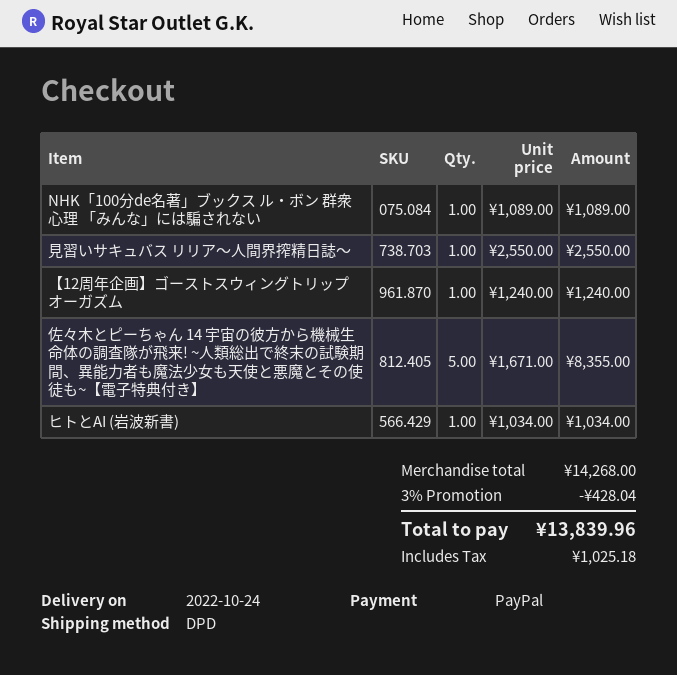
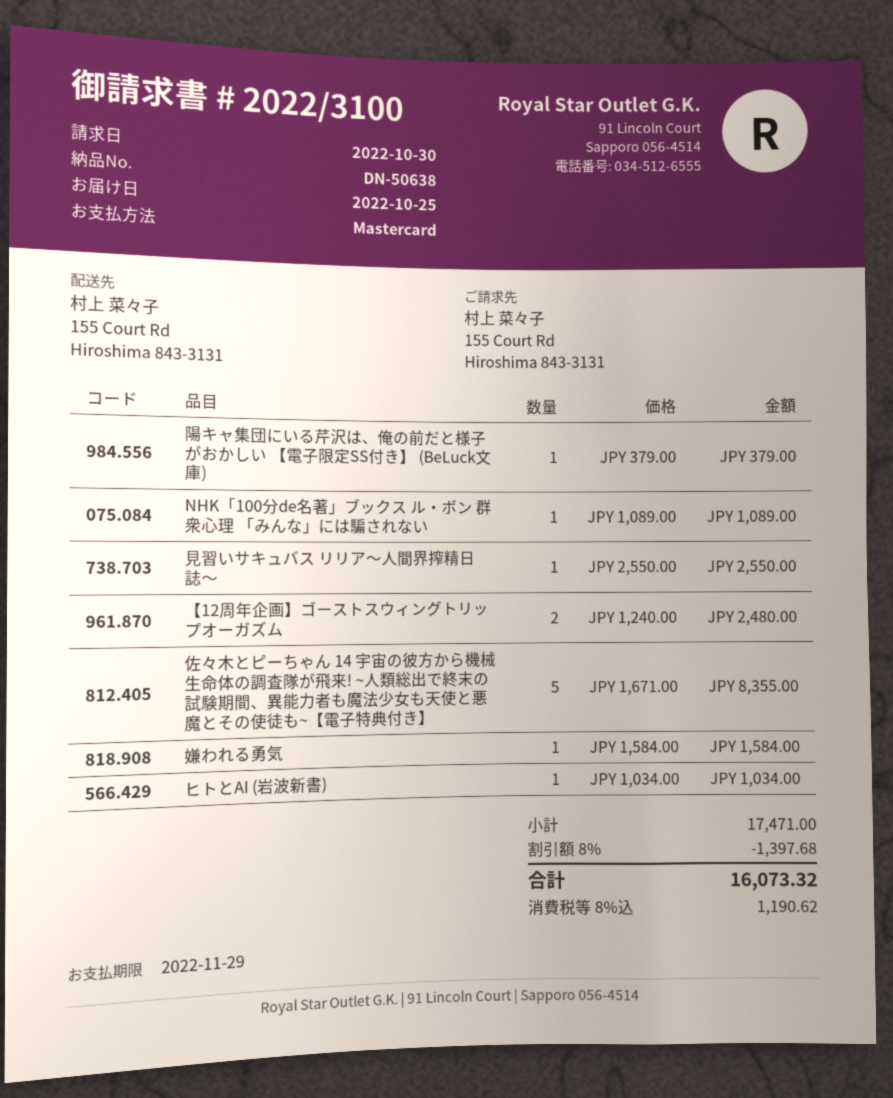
delivery date: 2022-10-24 -> 2022-10-25
payment method: PayPal -> Mastercard
【12周年企画】ゴーストスウィングトリップオーガズム: 1 x 1240.00 = 1240.00 -> 2 x 1240.00 = 2480.00
陽キャ集団にいる芹沢は、俺の前だと様子がおかしい 【電子限定SS付き】 (BeLuck文庫): none -> 1 x 379.00 = 379.00
嫌われる勇気: none -> 1 x 1584.00 = 1584.00
subtotal: 14268.00 -> 17471.00
discount: 3% = 428.04 -> 8% = 1397.68
tax: 1025.18 -> 1190.62
total: 13839.96 -> 16073.32

